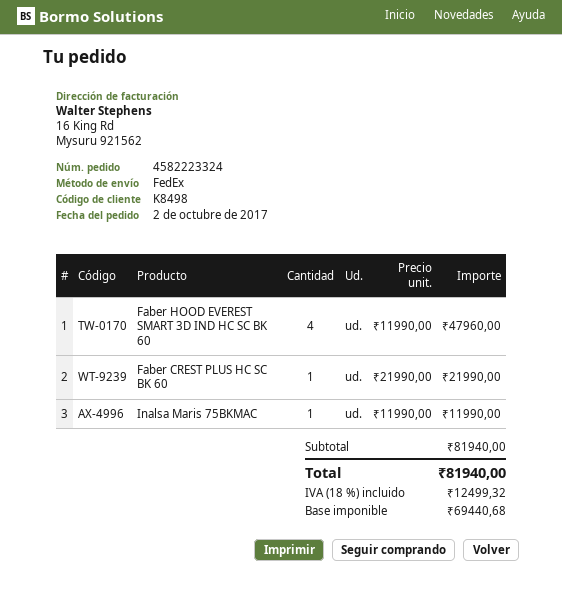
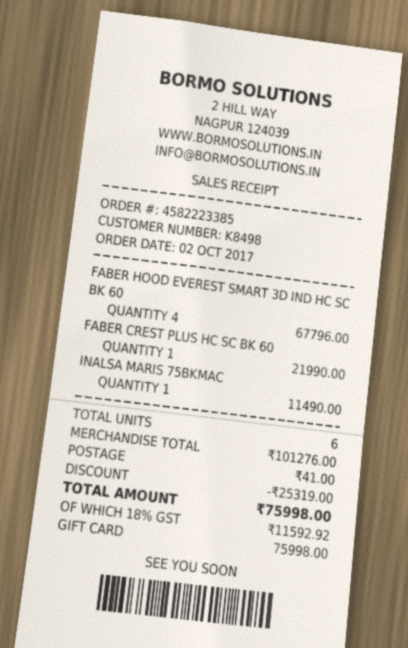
order number: 4582223324 -> 4582223385
Faber HOOD EVEREST SMART 3D IND HC SC BK 60: 4 for 47960.00 -> 4 for 67796.00
Inalsa Maris 75BKMAC: 1 for 11990.00 -> 1 for 11490.00
subtotal: 81940.00 -> 101276.00
discount: none -> 25319.00
shipping: none -> 41.00
tax: 18% = 12499.32 -> 18% = 11592.92
total: 81940.00 -> 75998.00

